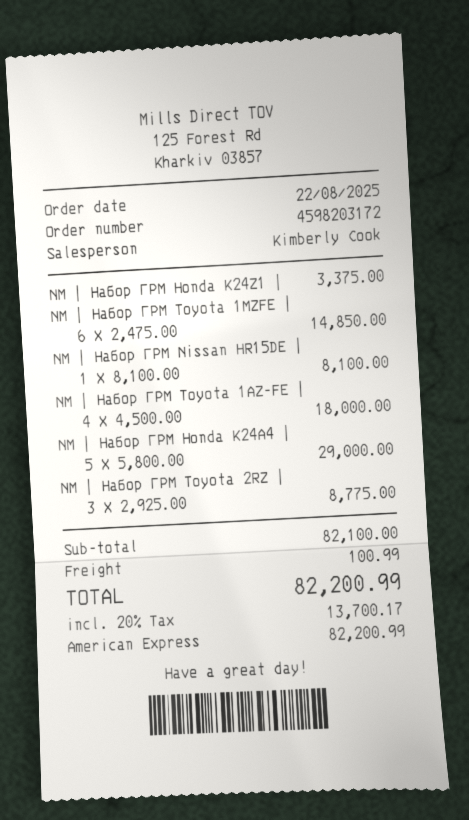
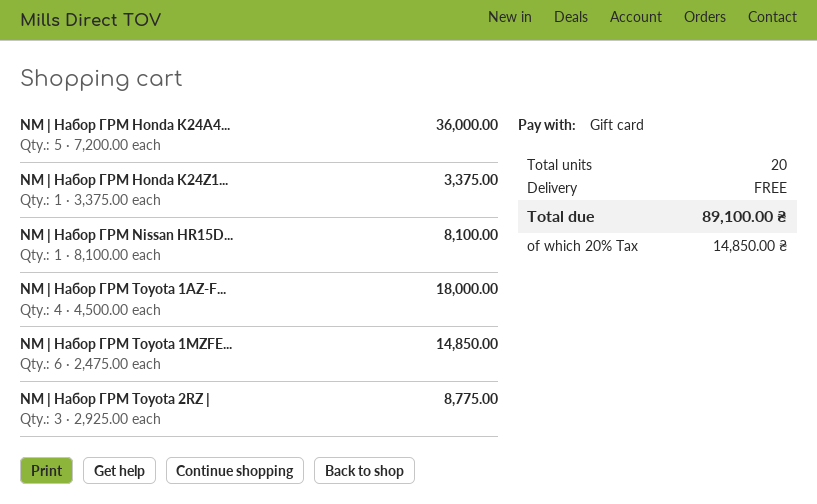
payment method: American Express -> gift card
NM | Набор ГРМ Honda K24A4 |: 5 x 5800.00 = 29000.00 -> 5 x 7200.00 = 36000.00
shipping: 100.99 -> 0.00
tax: 20% = 13700.17 -> 20% = 14850.00
total: 82200.99 -> 89100.00

